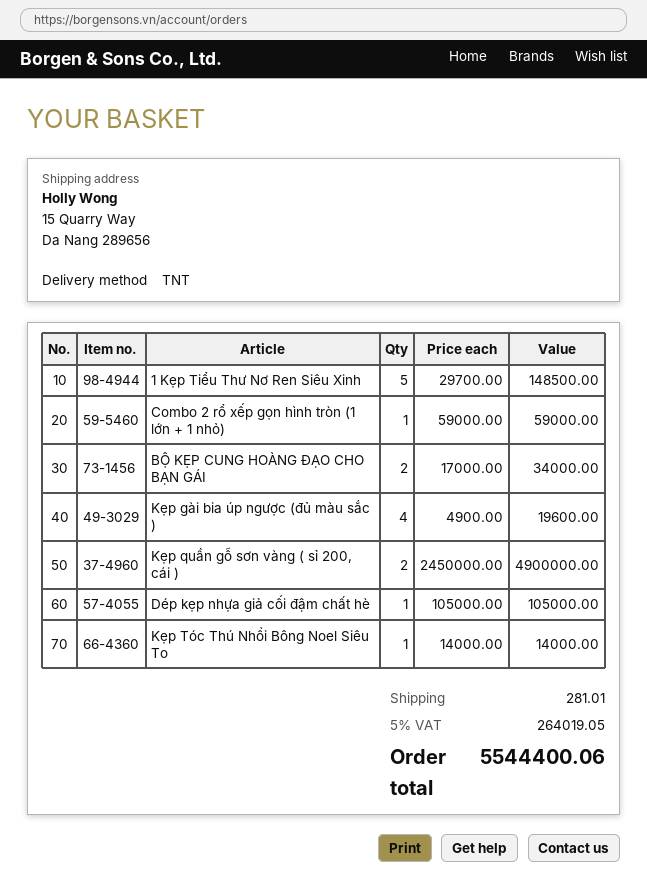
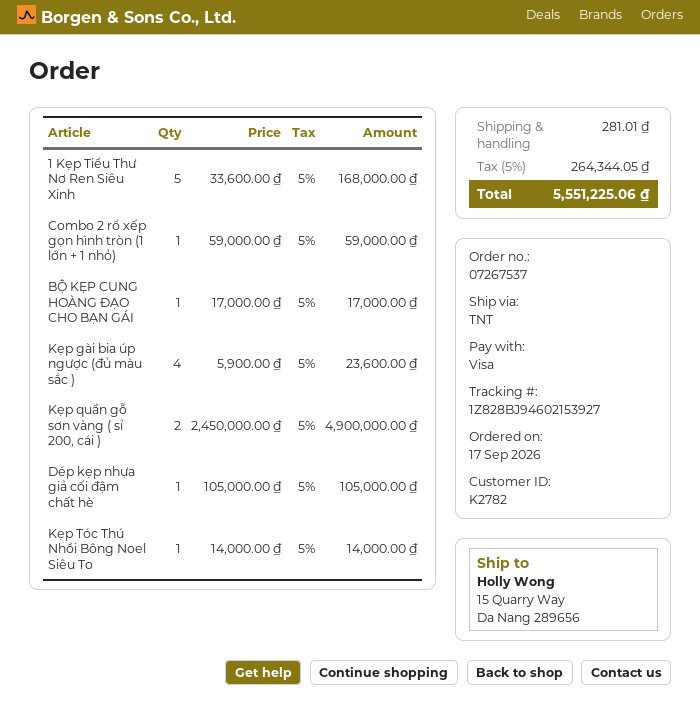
1 Kẹp Tiểu Thư Nơ Ren Siêu Xinh: 5 x 29700.00 = 148500.00 -> 5 x 33600.00 = 168000.00
BỘ KẸP CUNG HOÀNG ĐẠO CHO BẠN GÁI: 2 x 17000.00 = 34000.00 -> 1 x 17000.00 = 17000.00
Kẹp gài bia úp ngược (đủ màu sắc ): 4 x 4900.00 = 19600.00 -> 4 x 5900.00 = 23600.00
tax: 5% = 264019.05 -> 5% = 264344.05
total: 5544400.06 -> 5551225.06

